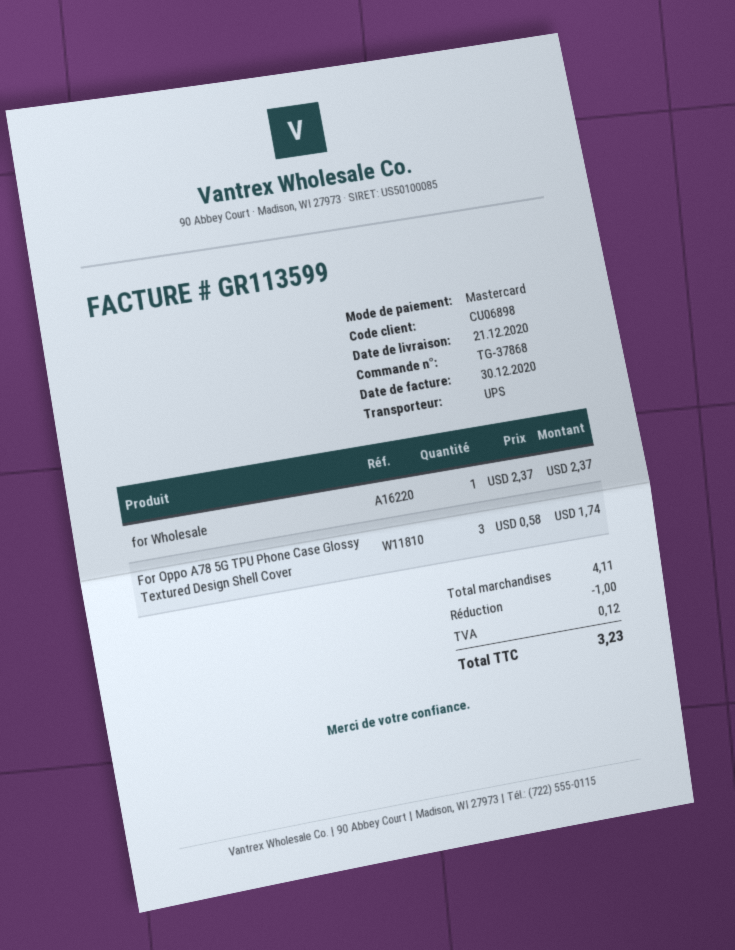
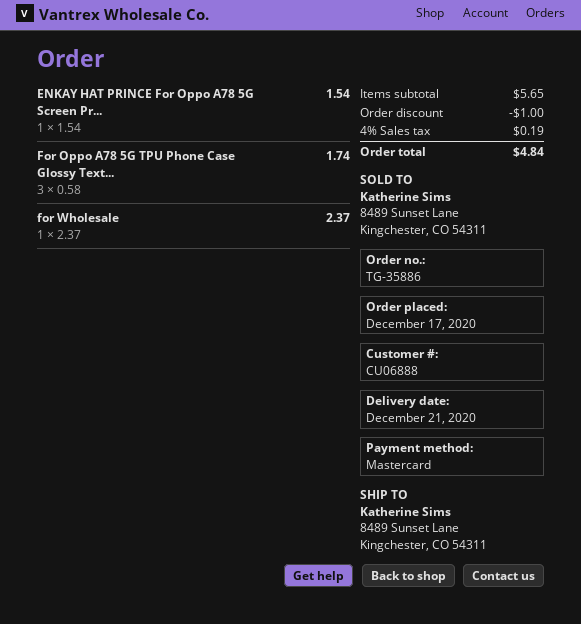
order number: TG-37868 -> TG-35886
customer number: CU06898 -> CU06888
ENKAY HAT PRINCE For Oppo A78 5G Screen Pr...: none -> 1 x 1.54 = 1.54
subtotal: 4.11 -> 5.65
tax: 0.12 -> 0.19
total: 3.23 -> 4.84

